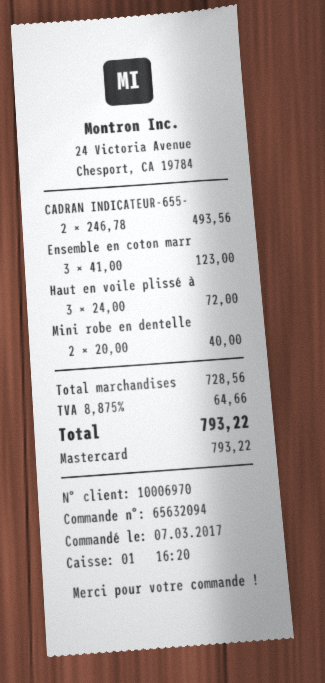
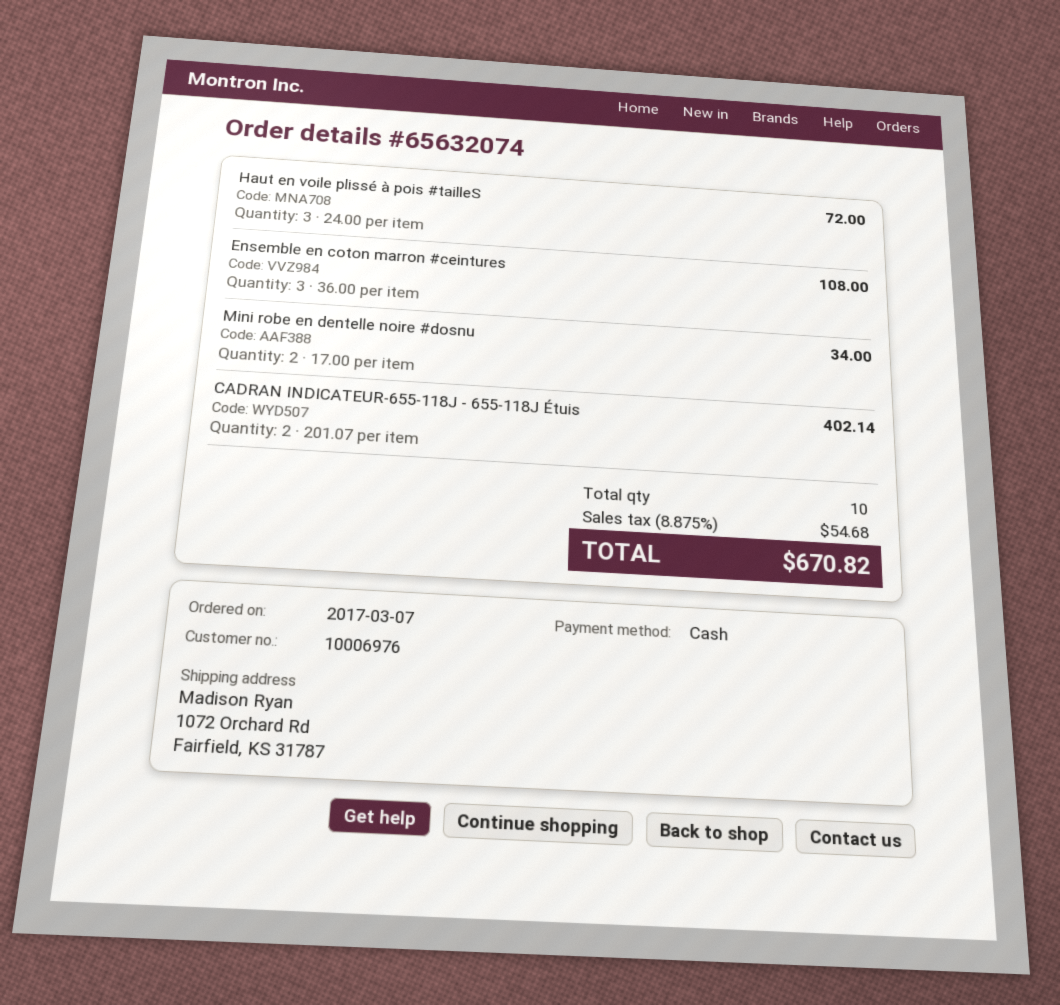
order number: 65632094 -> 65632074
customer number: 10006970 -> 10006976
payment method: Mastercard -> cash
CADRAN INDICATEUR-655-: 2 x 246.78 = 493.56 -> 2 x 201.07 = 402.14
Ensemble en coton marr: 3 x 41.00 = 123.00 -> 3 x 36.00 = 108.00
Mini robe en dentelle: 2 x 20.00 = 40.00 -> 2 x 17.00 = 34.00
tax: 8.875% = 64.66 -> 8.875% = 54.68
total: 793.22 -> 670.82

